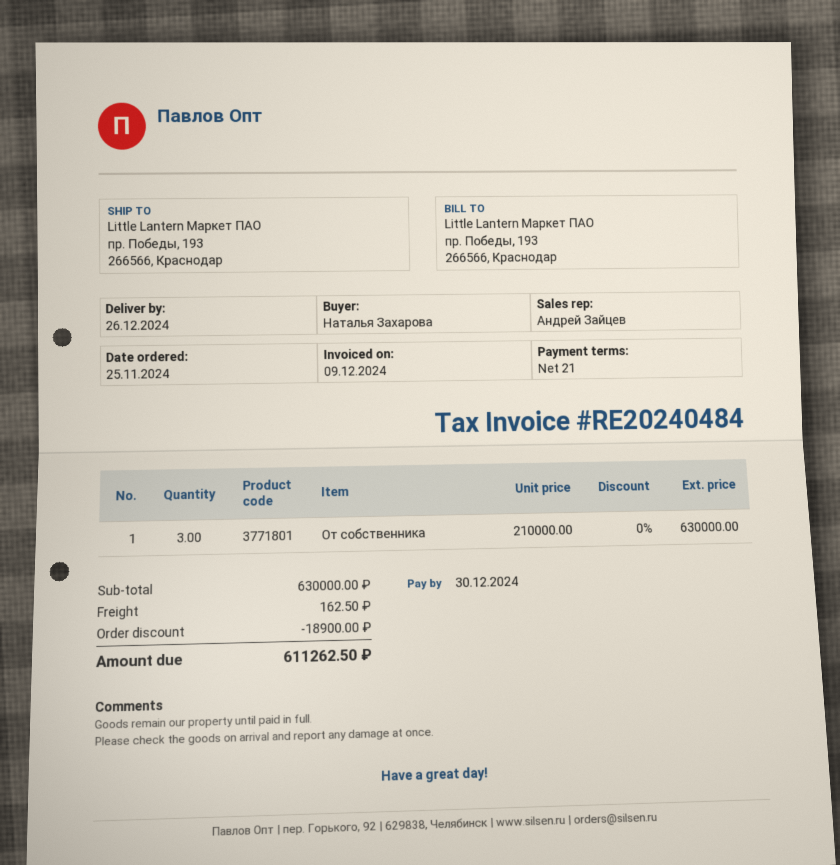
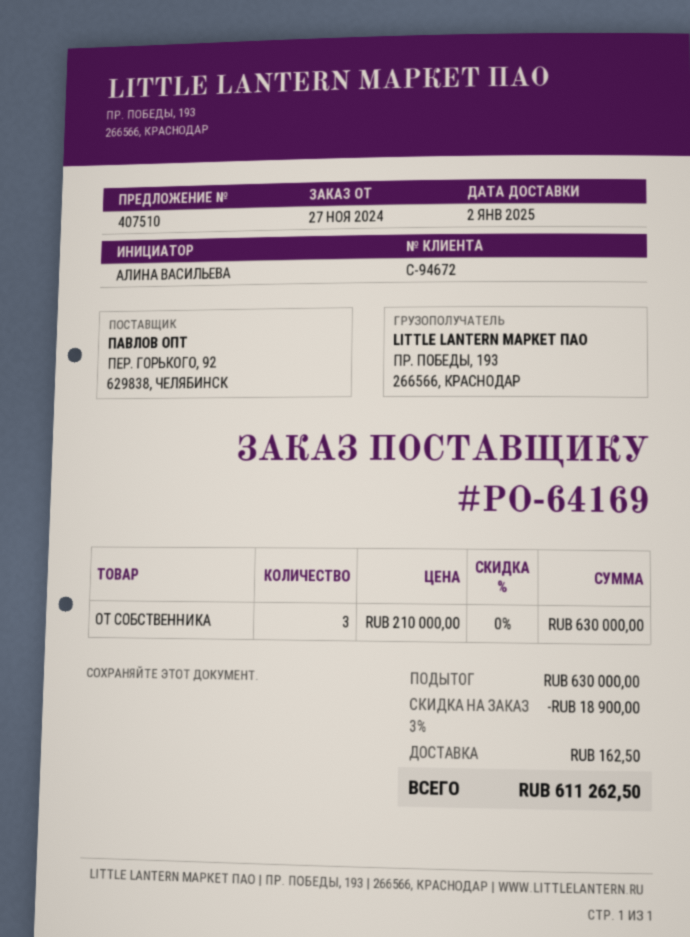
order date: 2024-11-25 -> 2024-11-27
delivery date: 2024-12-26 -> 2025-01-02
ordered by: Наталья Захарова -> АЛИНА ВАСИЛЬЕВА

